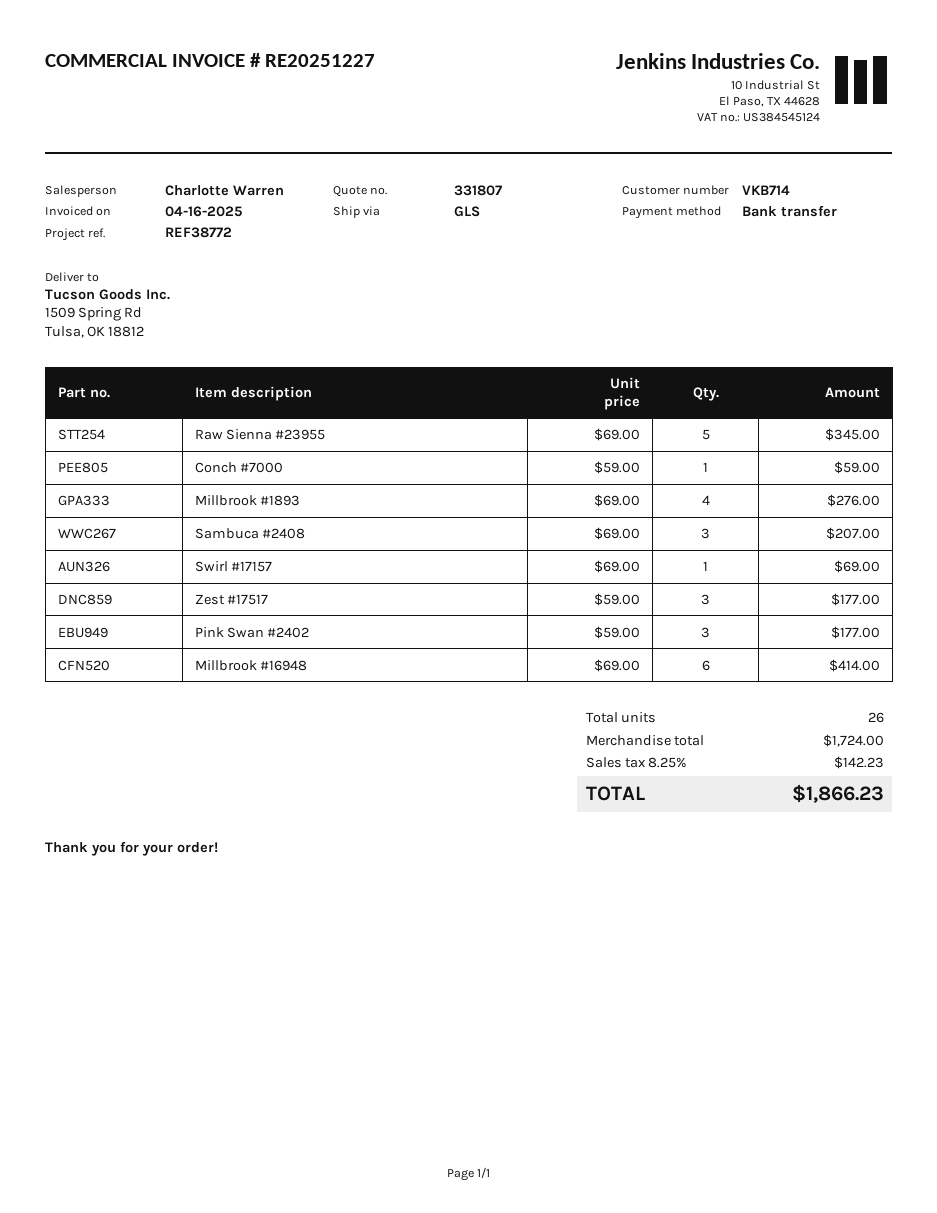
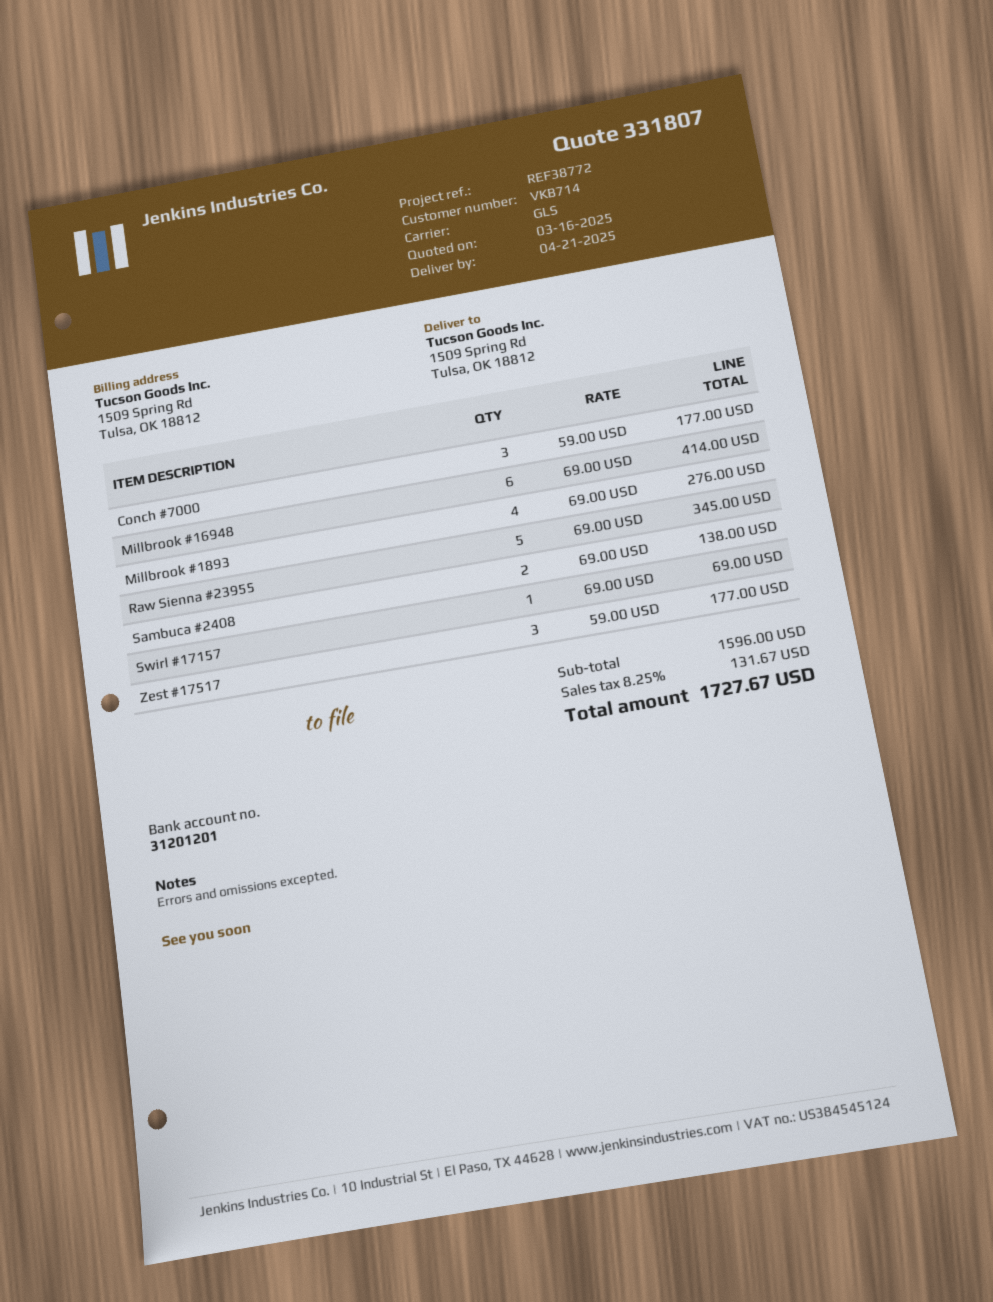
Conch #7000: 1 x 59.00 = 59.00 -> 3 x 59.00 = 177.00
Sambuca #2408: 3 x 69.00 = 207.00 -> 2 x 69.00 = 138.00
Pink Swan #2402: 3 x 59.00 = 177.00 -> none
subtotal: 1724.00 -> 1596.00
tax: 8.25% = 142.23 -> 8.25% = 131.67
total: 1866.23 -> 1727.67

